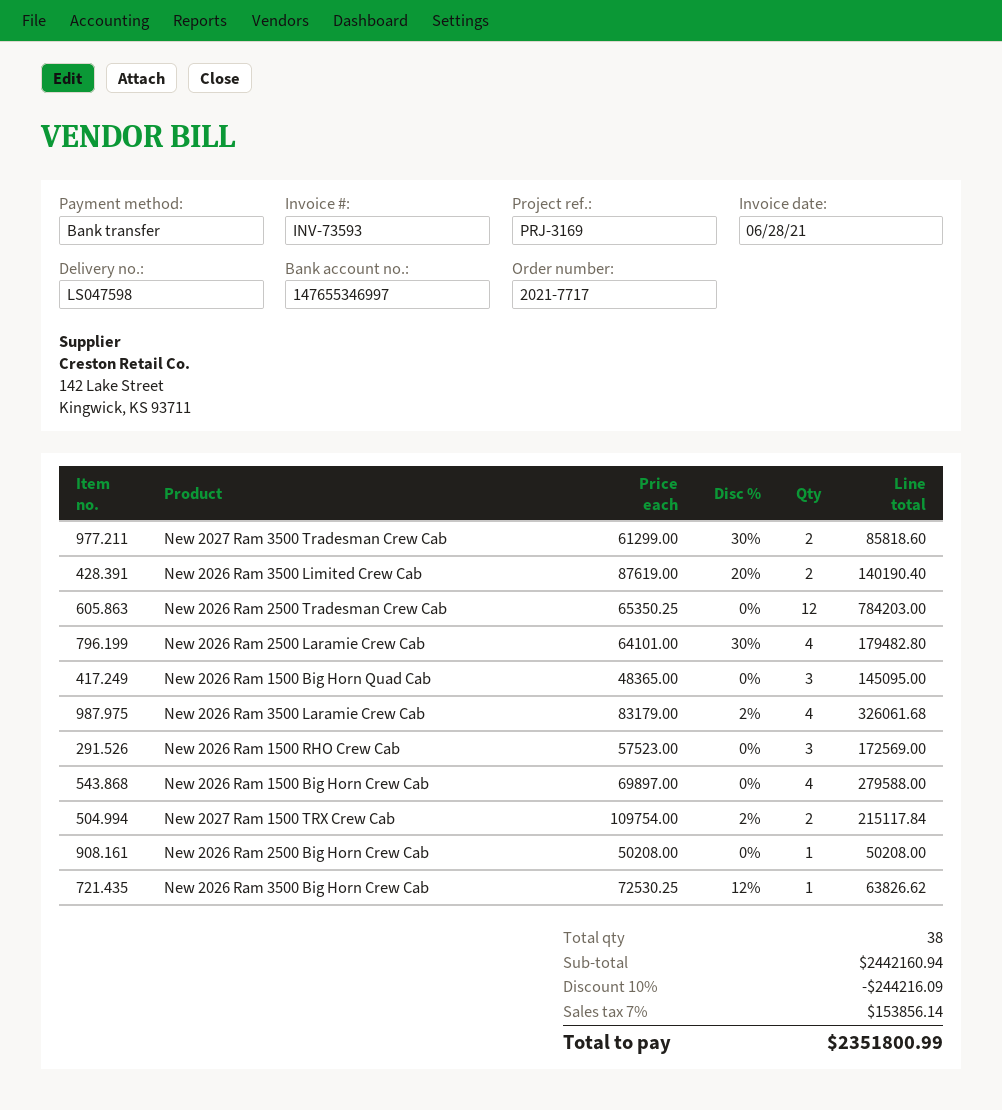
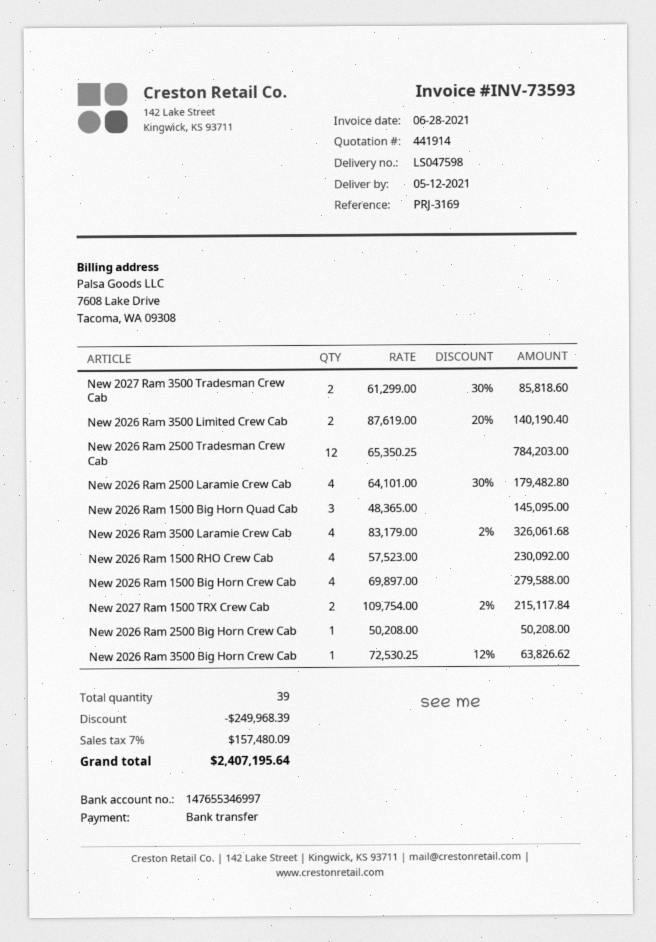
New 2026 Ram 1500 RHO Crew Cab: 3 x 57523.00 = 172569.00 -> 4 x 57523.00 = 230092.00
total quantity: 38 -> 39
discount: 244216.09 -> 249968.39
tax: 7% = 153856.14 -> 7% = 157480.09
total: 2351800.99 -> 2407195.64

